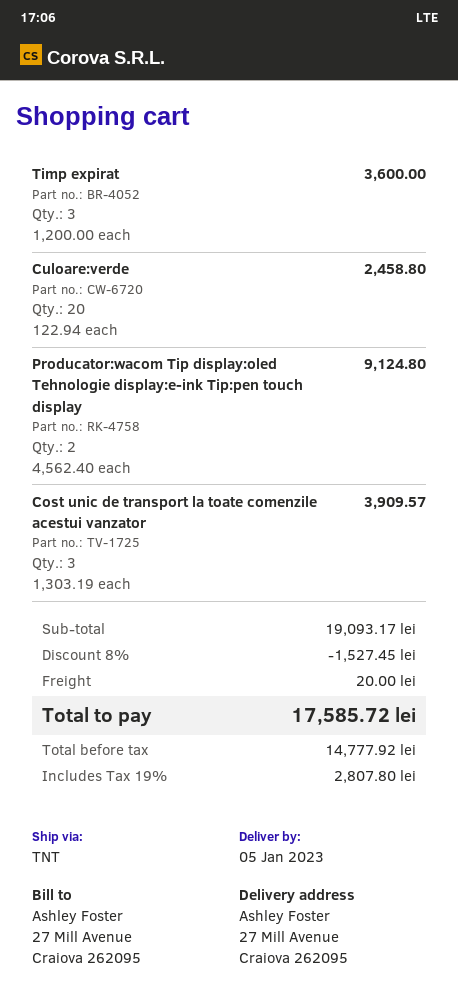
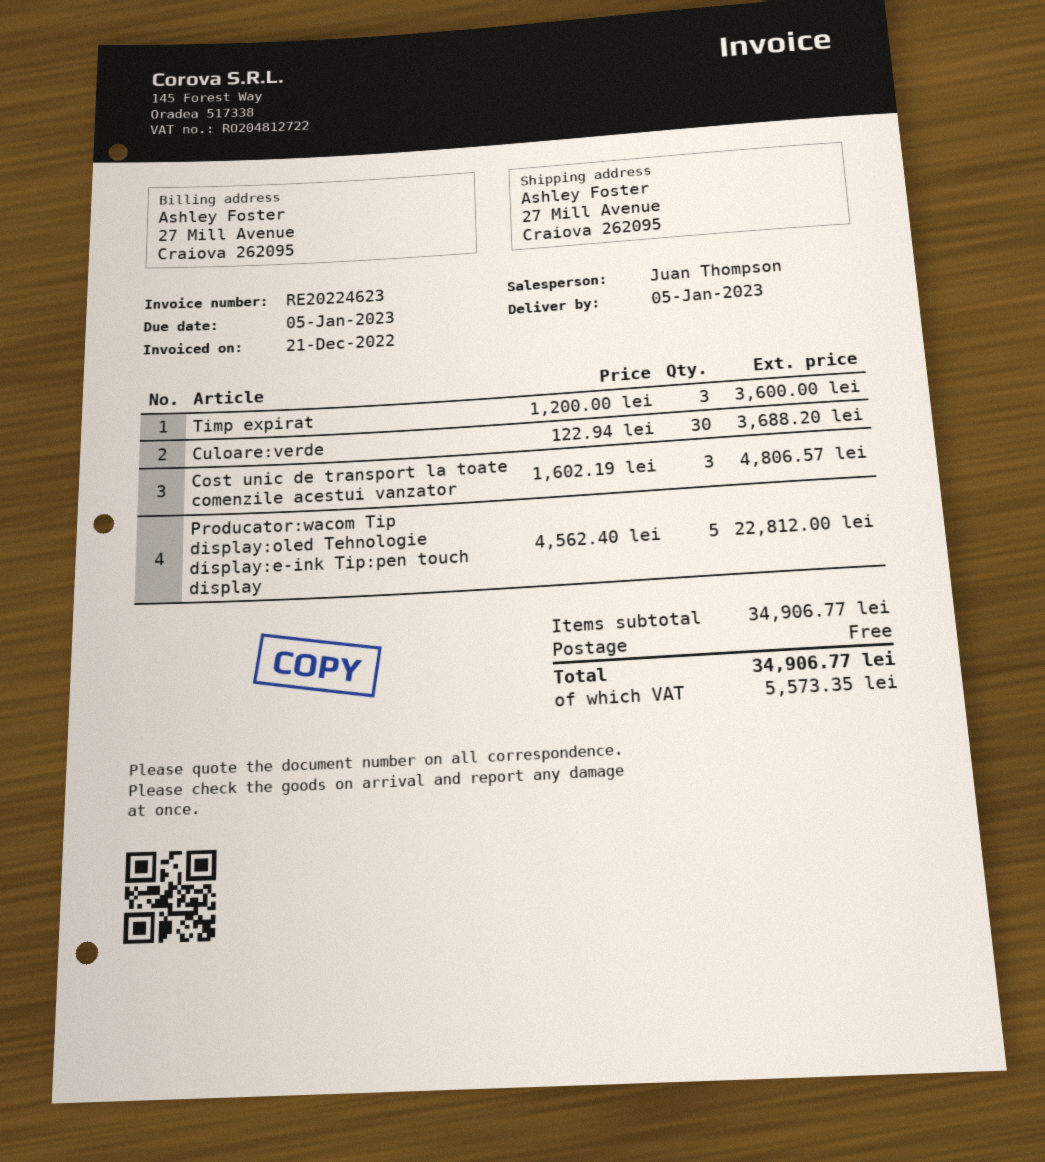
Culoare:verde: 20 x 122.94 = 2458.80 -> 30 x 122.94 = 3688.20
Producator:wacom Tip display:oled Tehnologie display:e-ink Tip:pen touch display: 2 x 4562.40 = 9124.80 -> 5 x 4562.40 = 22812.00
Cost unic de transport la toate comenzile acestui vanzator: 3 x 1303.19 = 3909.57 -> 3 x 1602.19 = 4806.57
subtotal: 19093.17 -> 34906.77
discount: 8% = 1527.45 -> none
shipping: 20.00 -> 0.00
tax: 2807.80 -> 5573.35
total: 17585.72 -> 34906.77

